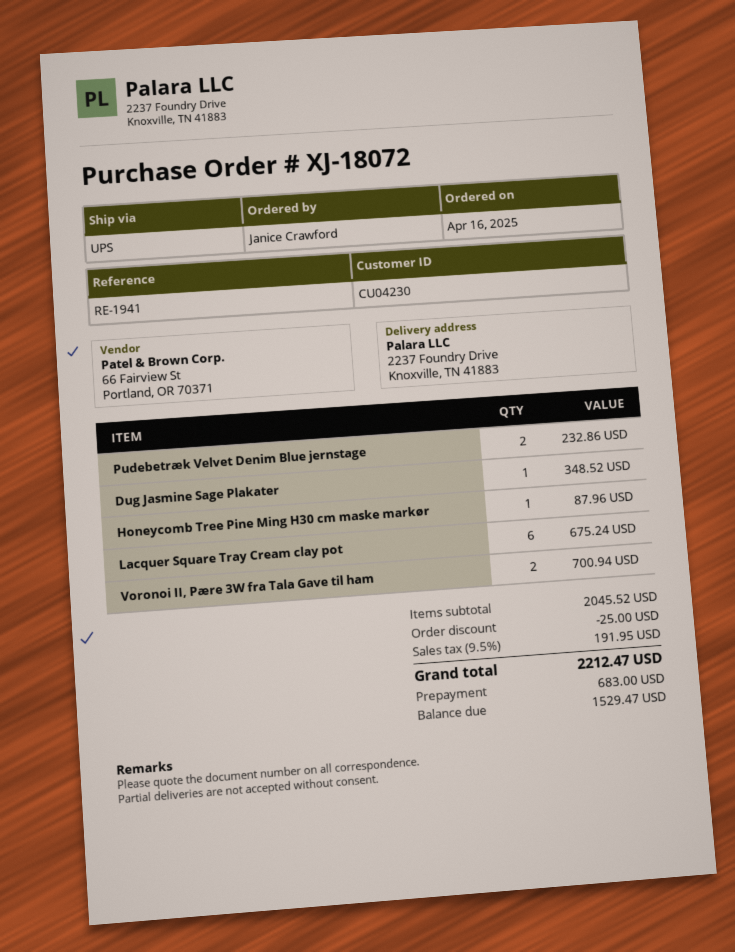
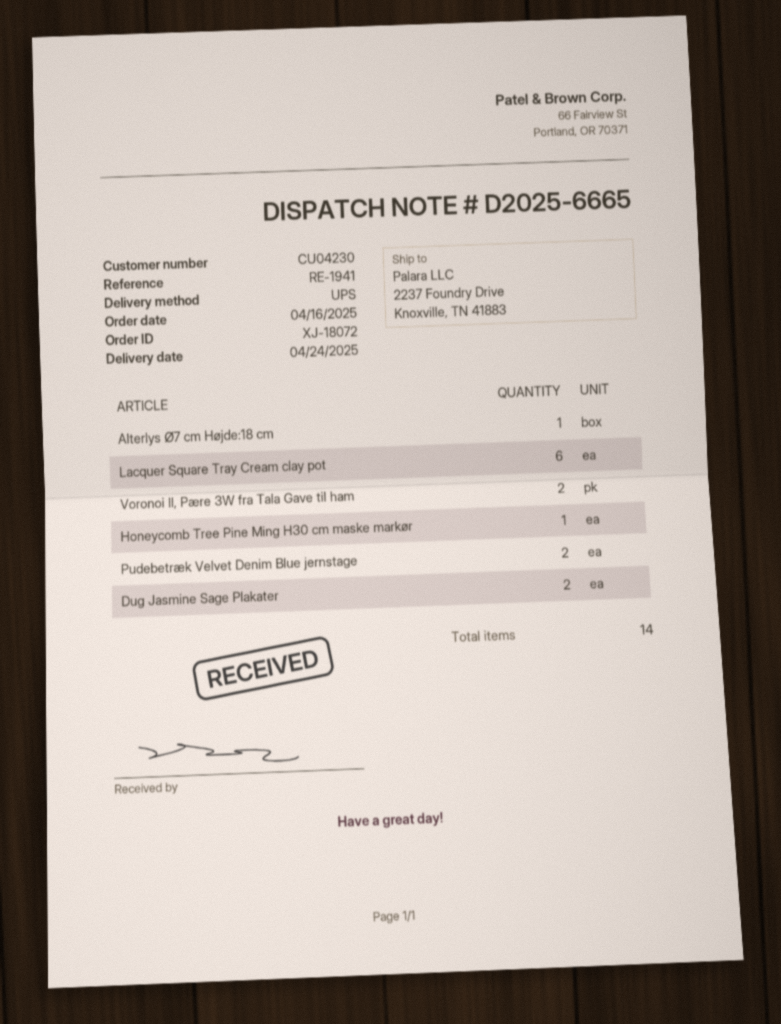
Dug Jasmine Sage Plakater: 1 -> 2
Alterlys Ø7 cm Højde:18 cm: none -> 1

